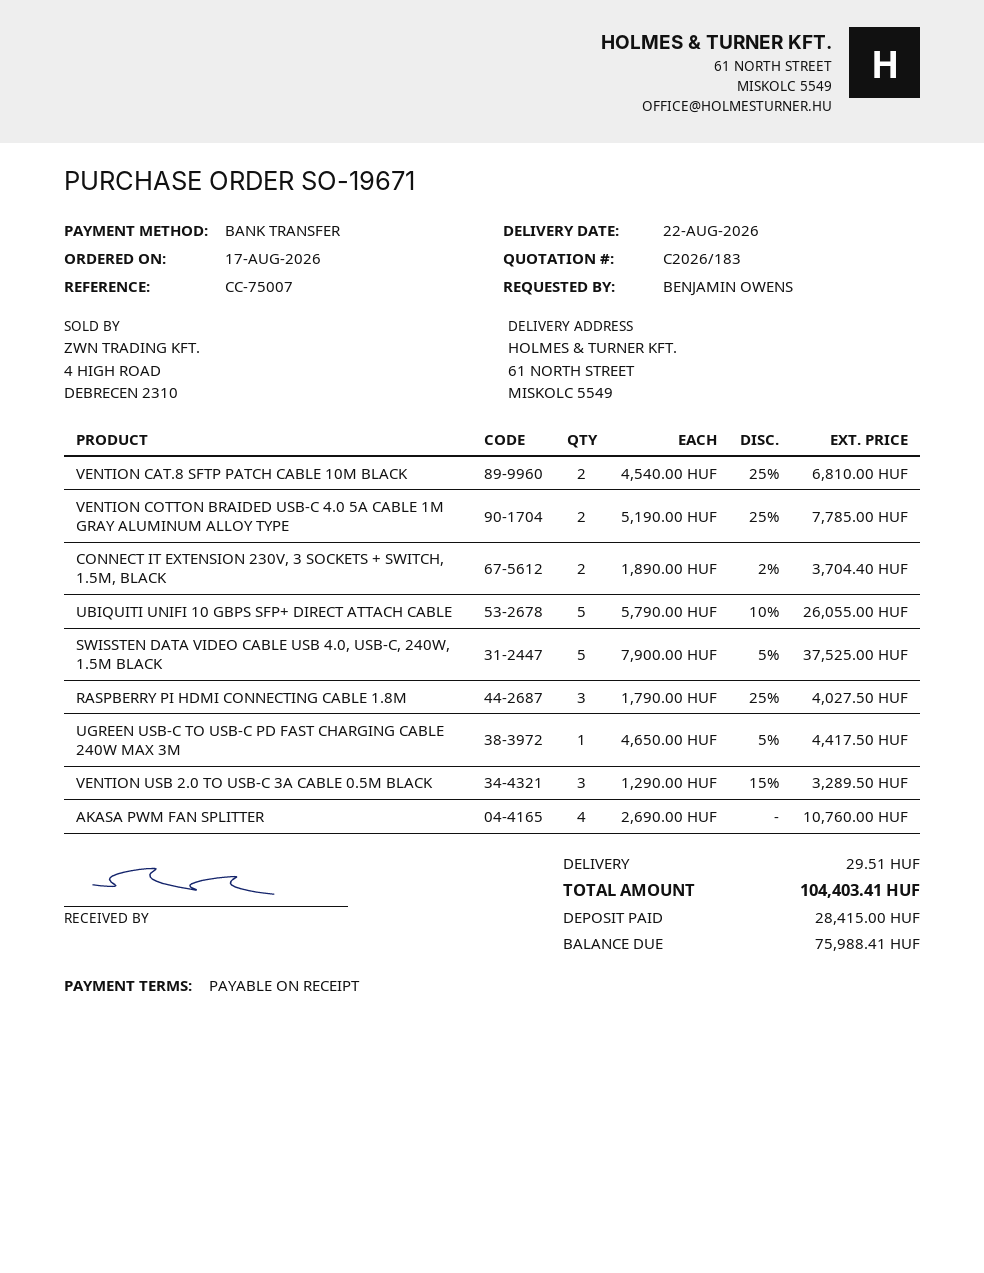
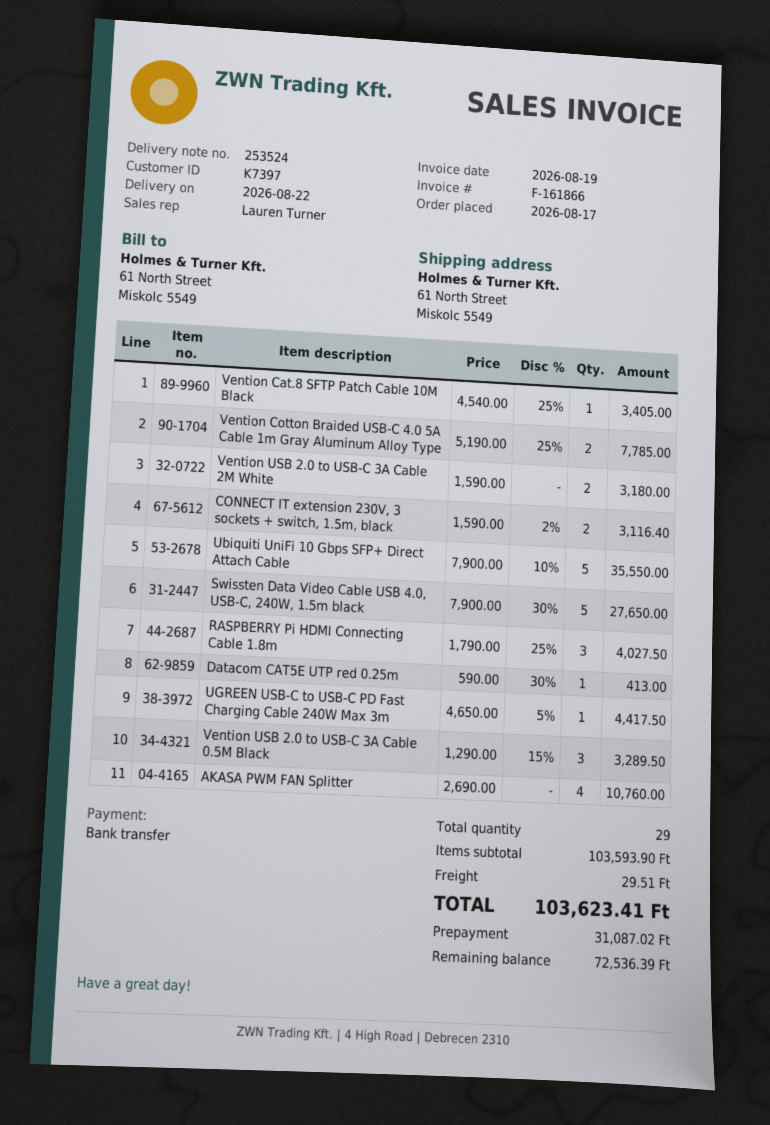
VENTION CAT.8 SFTP PATCH CABLE 10M BLACK: 2 x 4540.00 - 25% = 6810.00 -> 1 x 4540.00 - 25% = 3405.00
CONNECT IT EXTENSION 230V, 3 SOCKETS + SWITCH, 1.5M, BLACK: 2 x 1890.00 - 2% = 3704.40 -> 2 x 1590.00 - 2% = 3116.40
UBIQUITI UNIFI 10 GBPS SFP+ DIRECT ATTACH CABLE: 5 x 5790.00 - 10% = 26055.00 -> 5 x 7900.00 - 10% = 35550.00
SWISSTEN DATA VIDEO CABLE USB 4.0, USB-C, 240W, 1.5M BLACK: 5 x 7900.00 - 5% = 37525.00 -> 5 x 7900.00 - 30% = 27650.00
Vention USB 2.0 to USB-C 3A Cable 2M White: none -> 2 x 1590.00 = 3180.00
Datacom CAT5E UTP red 0.25m: none -> 1 x 590.00 - 30% = 413.00
total: 104403.41 -> 103623.41
deposit: 28415.00 -> 31087.02
balance: 75988.41 -> 72536.39

